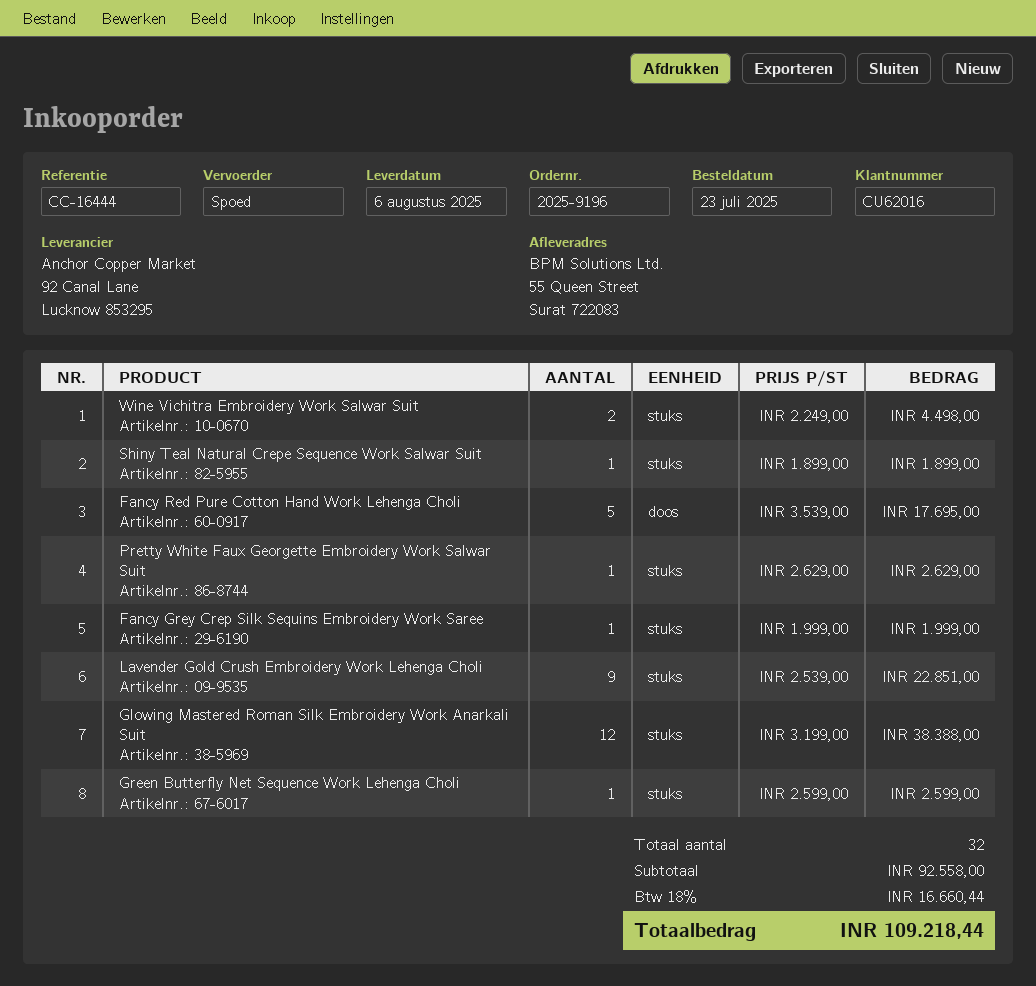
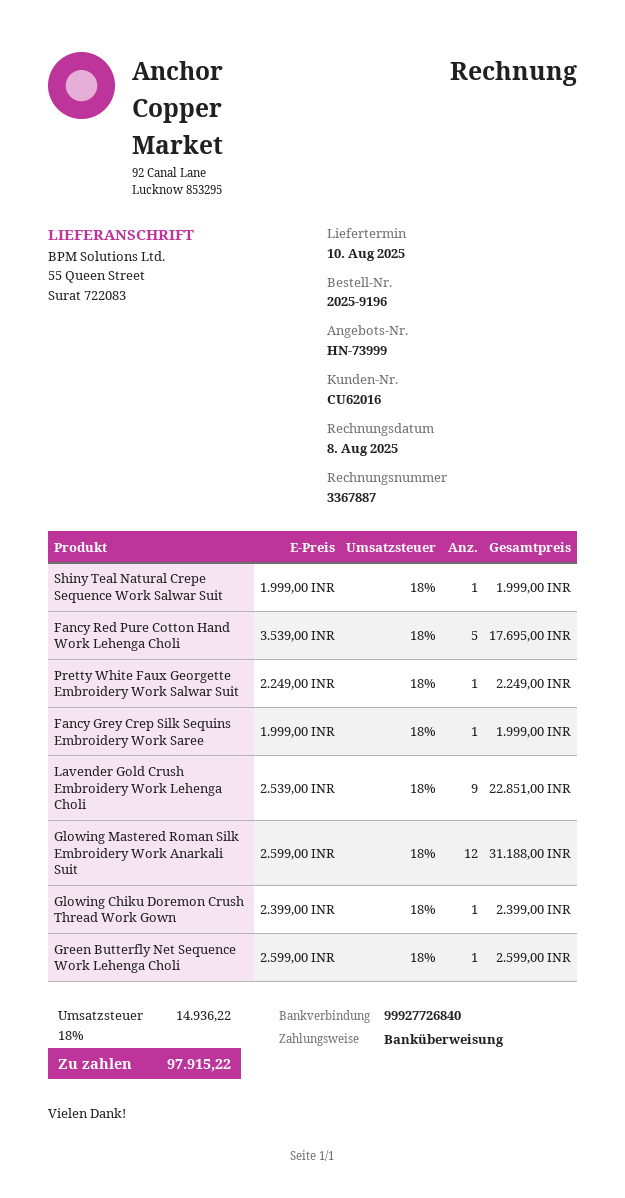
delivery date: 2025-08-06 -> 2025-08-10
Wine Vichitra Embroidery Work Salwar Suit: 2 x 2249.00 = 4498.00 -> none
Shiny Teal Natural Crepe Sequence Work Salwar Suit: 1 x 1899.00 = 1899.00 -> 1 x 1999.00 = 1999.00
Pretty White Faux Georgette Embroidery Work Salwar Suit: 1 x 2629.00 = 2629.00 -> 1 x 2249.00 = 2249.00
Glowing Mastered Roman Silk Embroidery Work Anarkali Suit: 12 x 3199.00 = 38388.00 -> 12 x 2599.00 = 31188.00
Glowing Chiku Doremon Crush Thread Work Gown: none -> 1 x 2399.00 = 2399.00
tax: 18% = 16660.44 -> 18% = 14936.22
total: 109218.44 -> 97915.22

